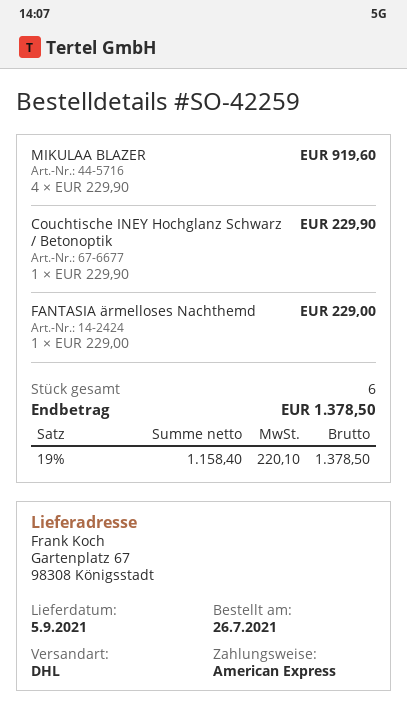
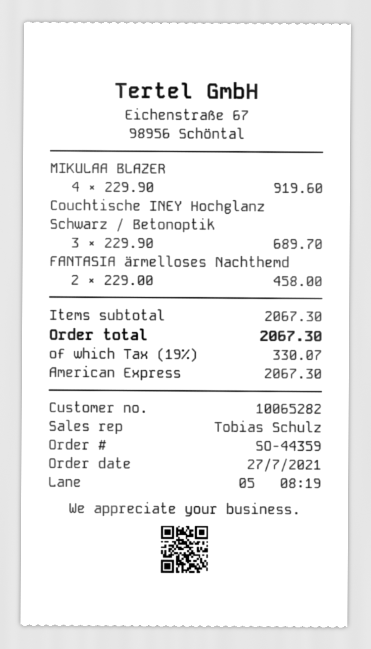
order number: SO-42259 -> SO-44359
order date: 2021-07-26 -> 2021-07-27
Couchtische INEY Hochglanz Schwarz / Betonoptik: 1 x 229.90 = 229.90 -> 3 x 229.90 = 689.70
FANTASIA ärmelloses Nachthemd: 1 x 229.00 = 229.00 -> 2 x 229.00 = 458.00
tax: 19% = 220.10 -> 19% = 330.07
total: 1378.50 -> 2067.30

